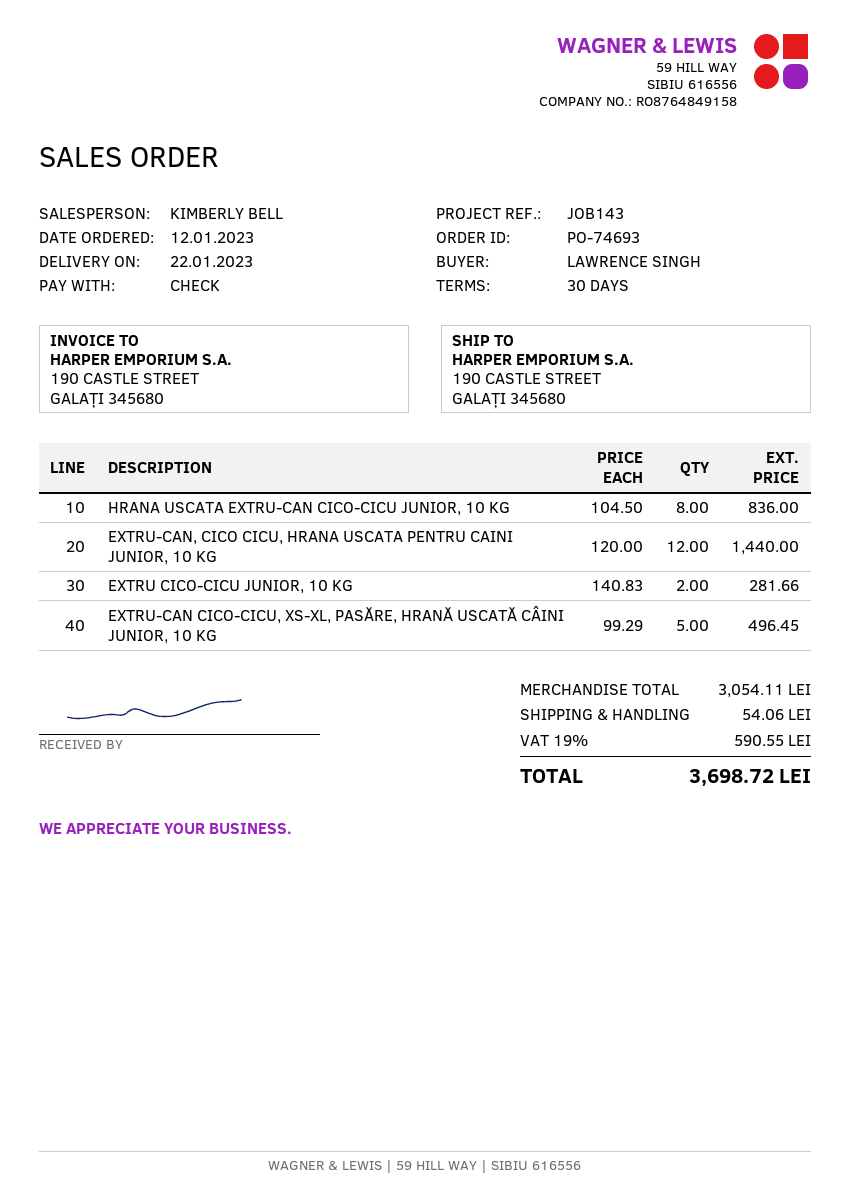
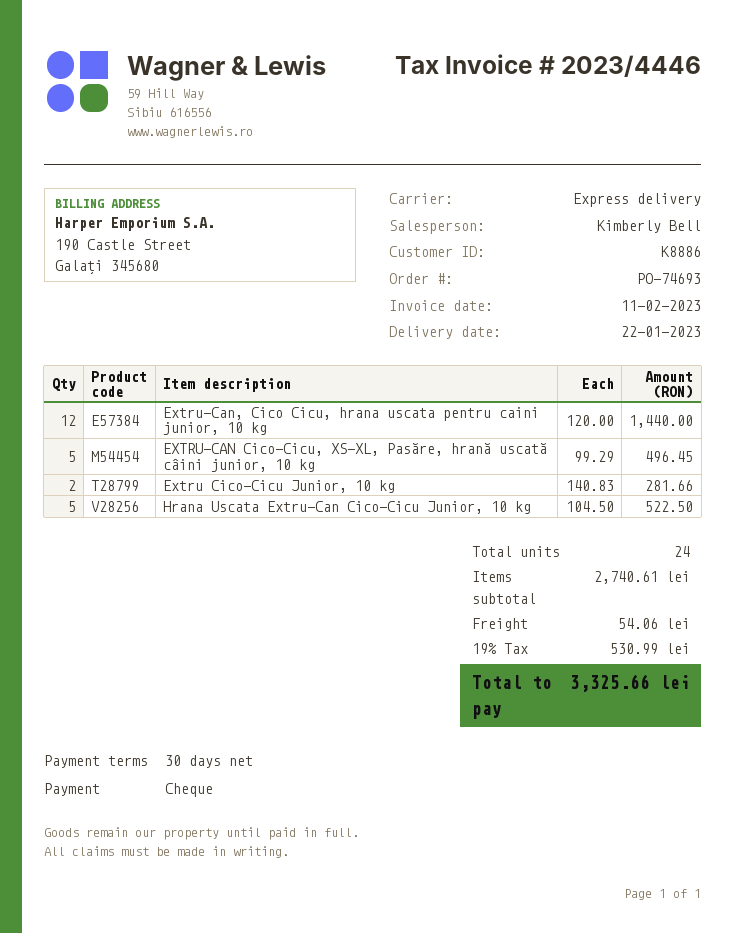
HRANA USCATA EXTRU-CAN CICO-CICU JUNIOR, 10 KG: 8 x 104.50 = 836.00 -> 5 x 104.50 = 522.50
subtotal: 3054.11 -> 2740.61
tax: 19% = 590.55 -> 19% = 530.99
total: 3698.72 -> 3325.66

